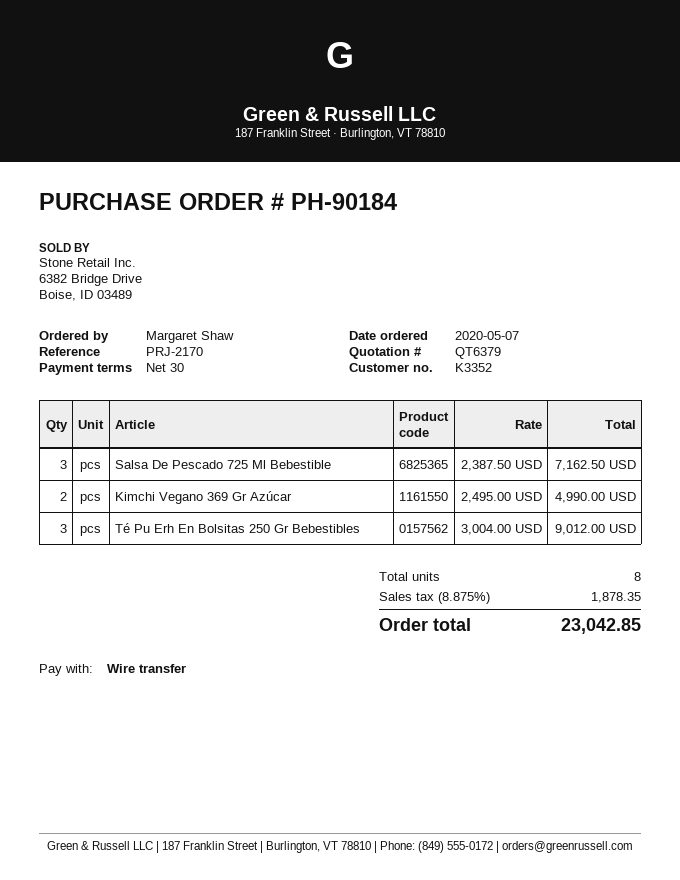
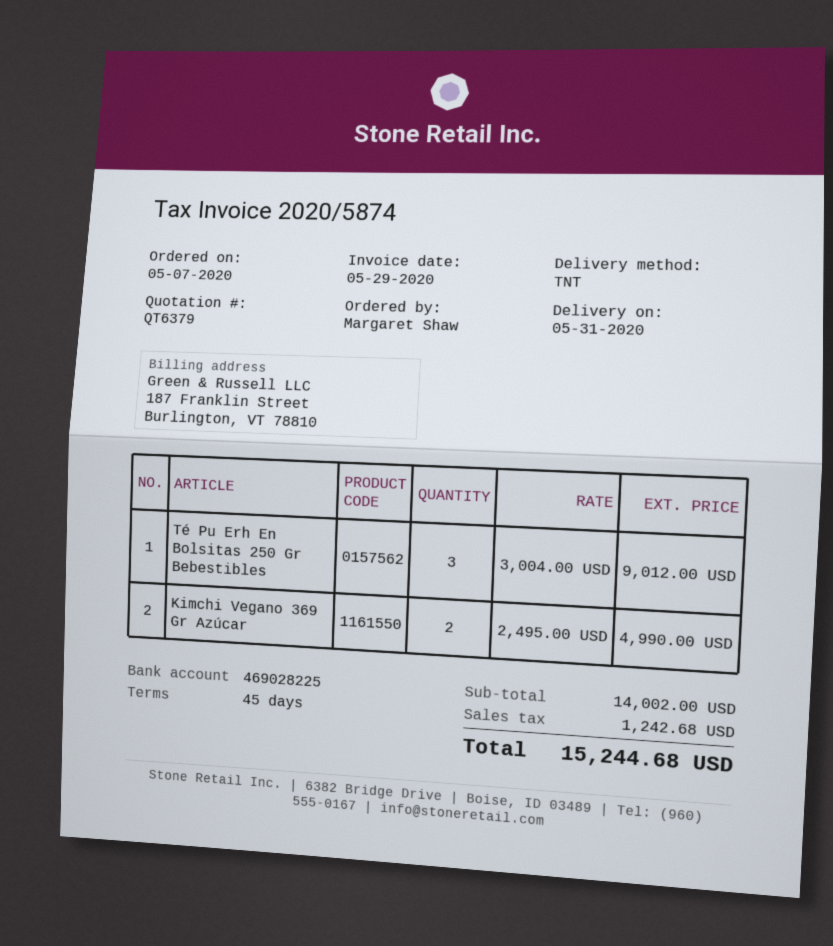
payment terms: 30 days -> 45 days
Salsa De Pescado 725 Ml Bebestible: 3 x 2387.50 = 7162.50 -> none
tax: 1878.35 -> 1242.68
total: 23042.85 -> 15244.68

